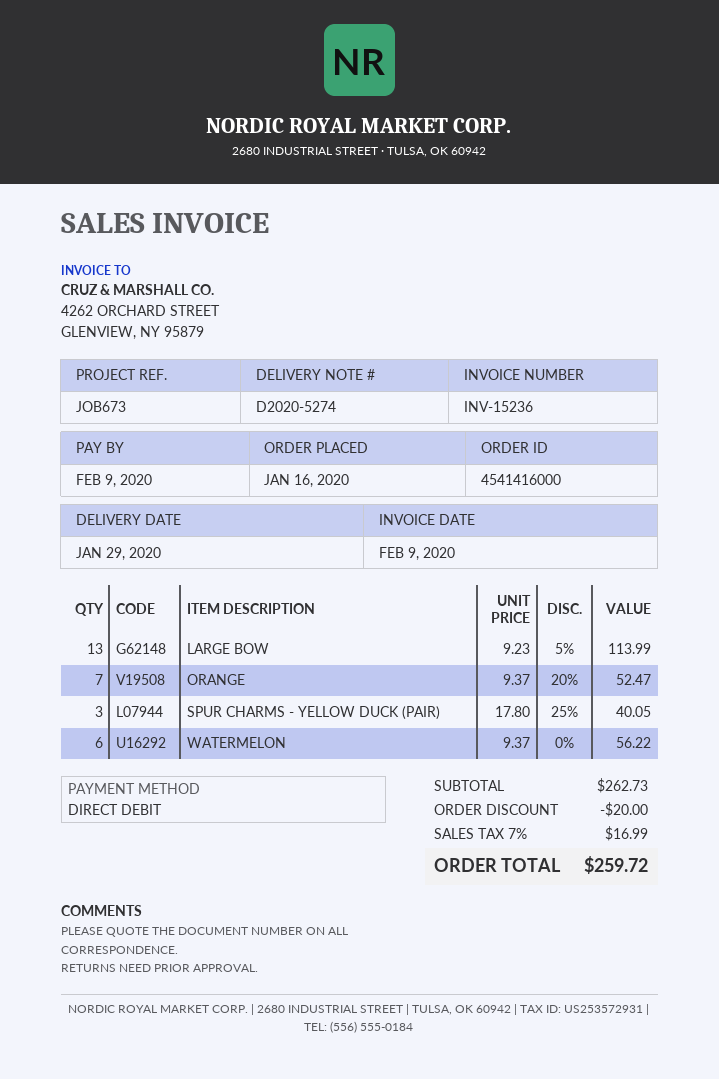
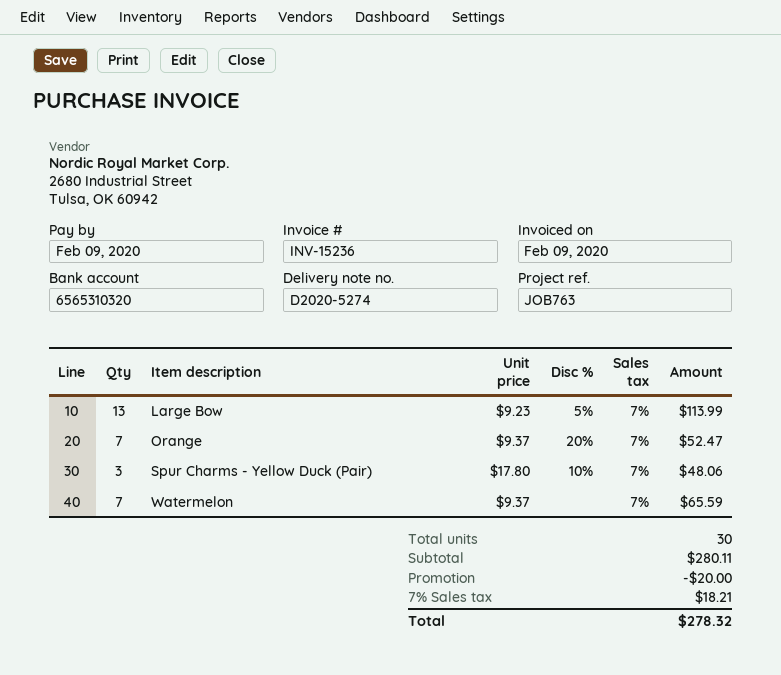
reference: JOB673 -> JOB763
SPUR CHARMS - YELLOW DUCK (PAIR): 3 x 17.80 - 25% = 40.05 -> 3 x 17.80 - 10% = 48.06
WATERMELON: 6 x 9.37 = 56.22 -> 7 x 9.37 = 65.59
subtotal: 262.73 -> 280.11
tax: 7% = 16.99 -> 7% = 18.21
total: 259.72 -> 278.32

